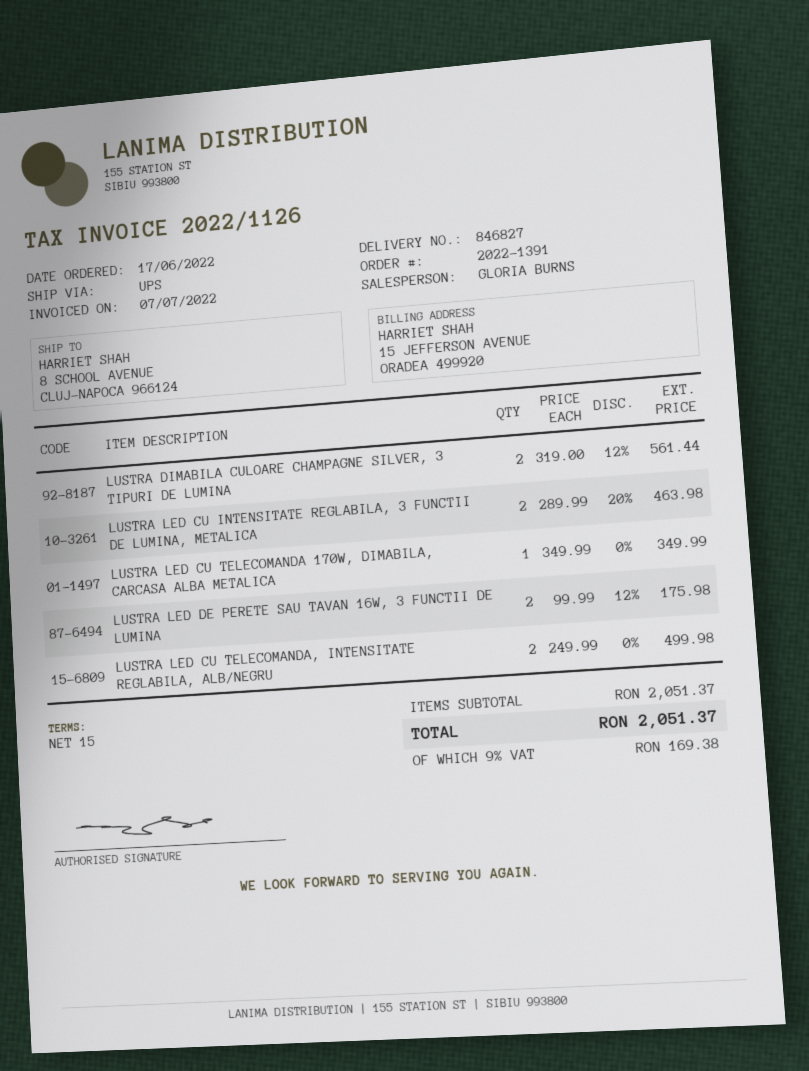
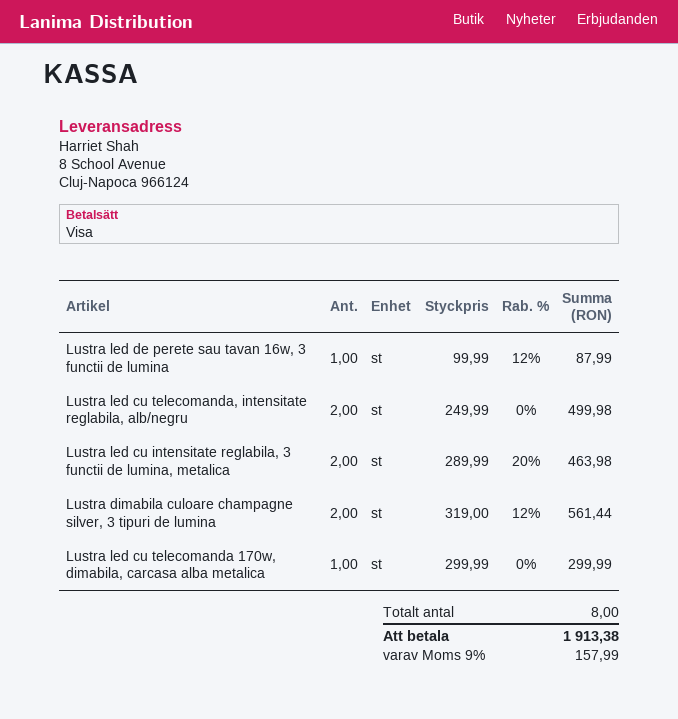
LUSTRA LED CU TELECOMANDA 170W, DIMABILA, CARCASA ALBA METALICA: 1 x 349.99 = 349.99 -> 1 x 299.99 = 299.99
LUSTRA LED DE PERETE SAU TAVAN 16W, 3 FUNCTII DE LUMINA: 2 x 99.99 - 12% = 175.98 -> 1 x 99.99 - 12% = 87.99
tax: 9% = 169.38 -> 9% = 157.99
total: 2051.37 -> 1913.38

